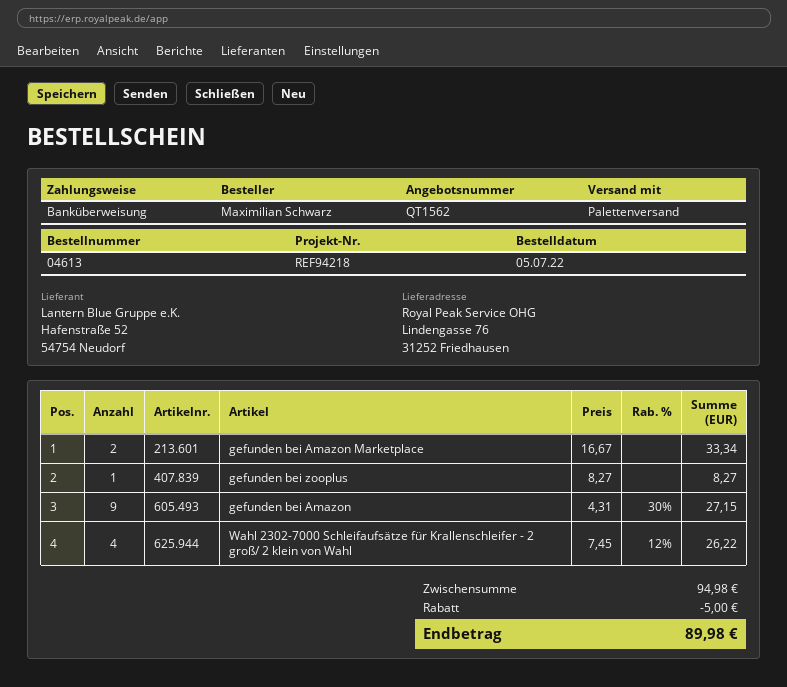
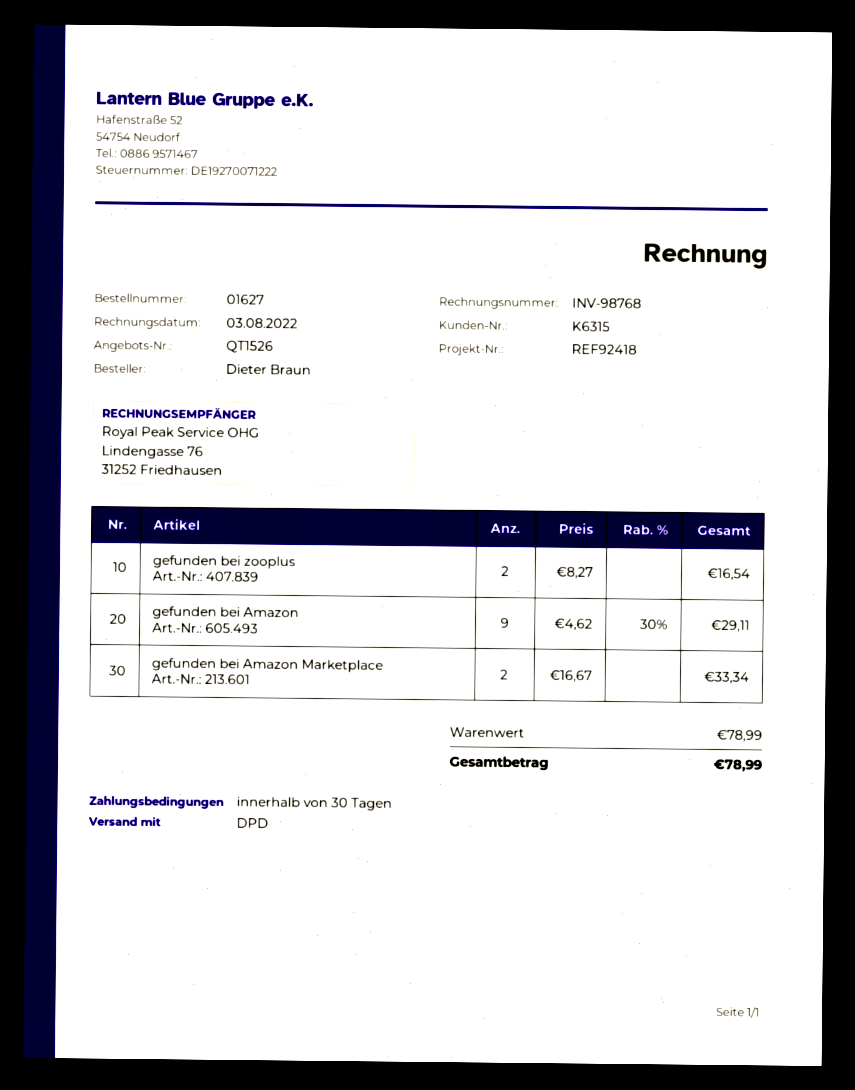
quote number: QT1562 -> QT1526
order number: 04613 -> 01627
reference: REF94218 -> REF92418
ordered by: Maximilian Schwarz -> Dieter Braun
shipping method: pallet freight -> DPD
gefunden bei zooplus: 1 x 8.27 = 8.27 -> 2 x 8.27 = 16.54
gefunden bei Amazon: 9 x 4.31 - 30% = 27.15 -> 9 x 4.62 - 30% = 29.11
Wahl 2302-7000 Schleifaufsätze für Krallenschleifer - 2 groß/ 2 klein von Wahl: 4 x 7.45 - 12% = 26.22 -> none
subtotal: 94.98 -> 78.99
discount: 5.00 -> none
total: 89.98 -> 78.99

